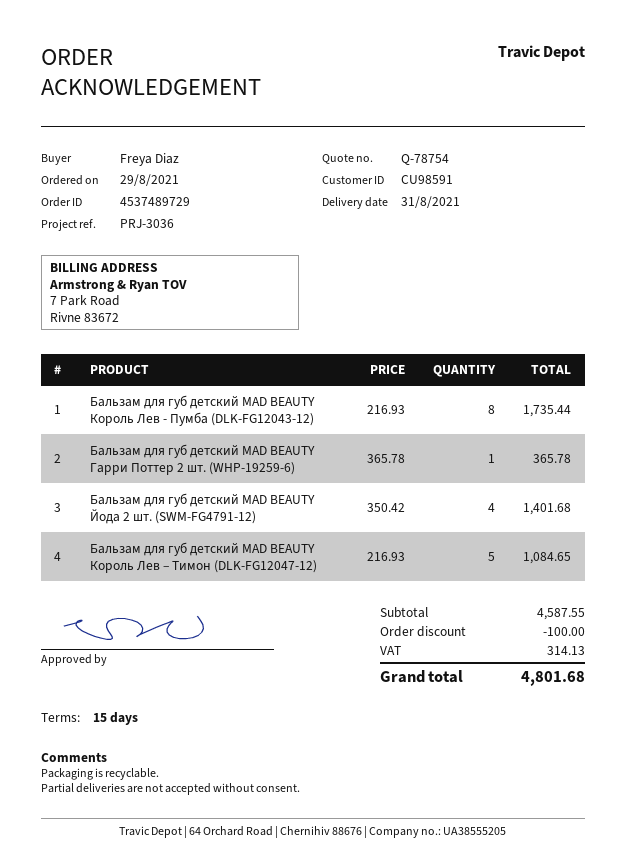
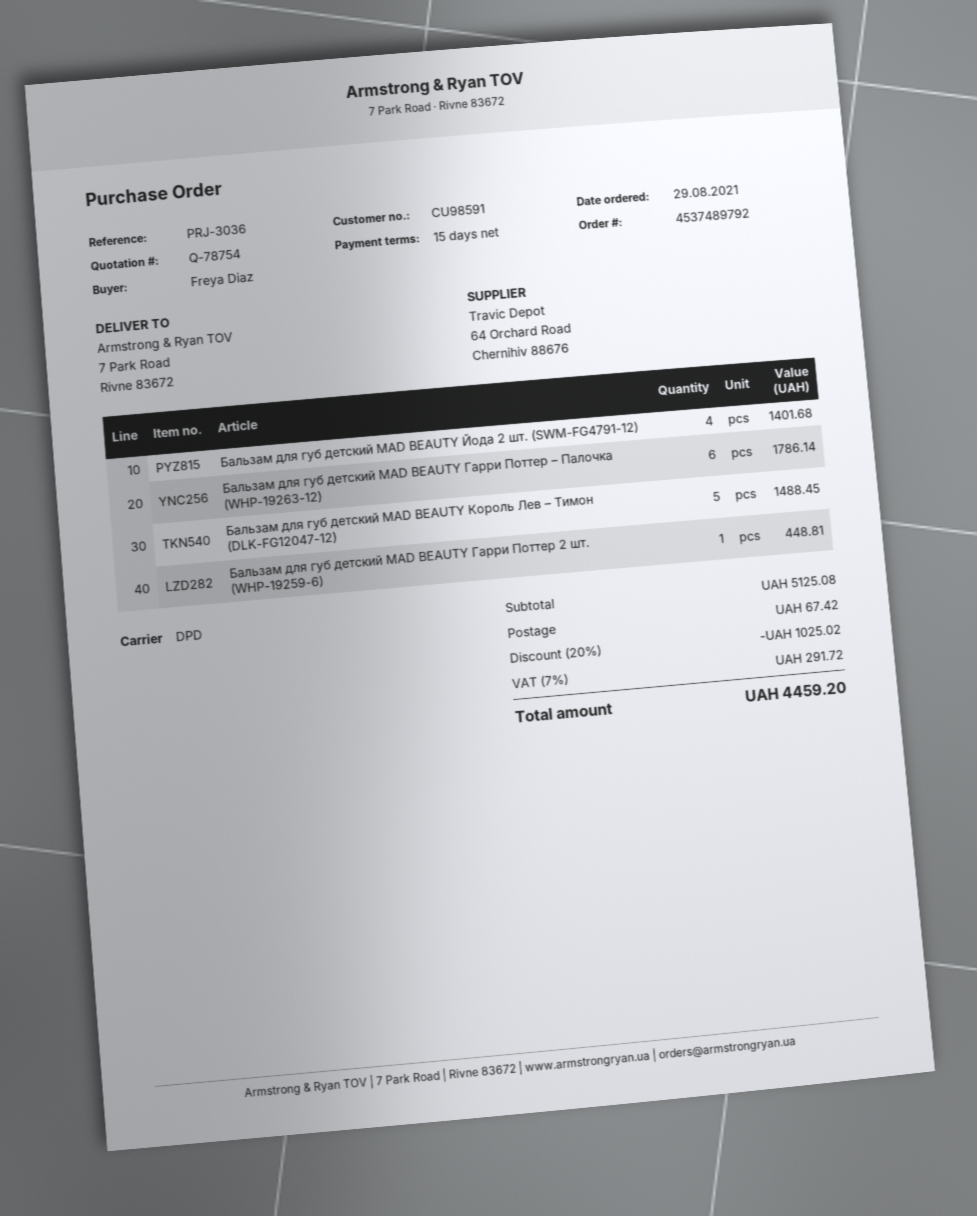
order number: 4537489729 -> 4537489792
Бальзам для губ детский MAD BEAUTY Король Лев - Пумба (DLK-FG12043-12): 8 for 1735.44 -> none
Бальзам для губ детский MAD BEAUTY Гарри Поттер 2 шт. (WHP-19259-6): 1 for 365.78 -> 1 for 448.81
Бальзам для губ детский MAD BEAUTY Король Лев – Тимон (DLK-FG12047-12): 5 for 1084.65 -> 5 for 1488.45
Бальзам для губ детский MAD BEAUTY Гарри Поттер – Палочка (WHP-19263-12): none -> 6 for 1786.14
subtotal: 4587.55 -> 5125.08
discount: 100.00 -> 1025.02
shipping: none -> 67.42
tax: 314.13 -> 291.72
total: 4801.68 -> 4459.20

